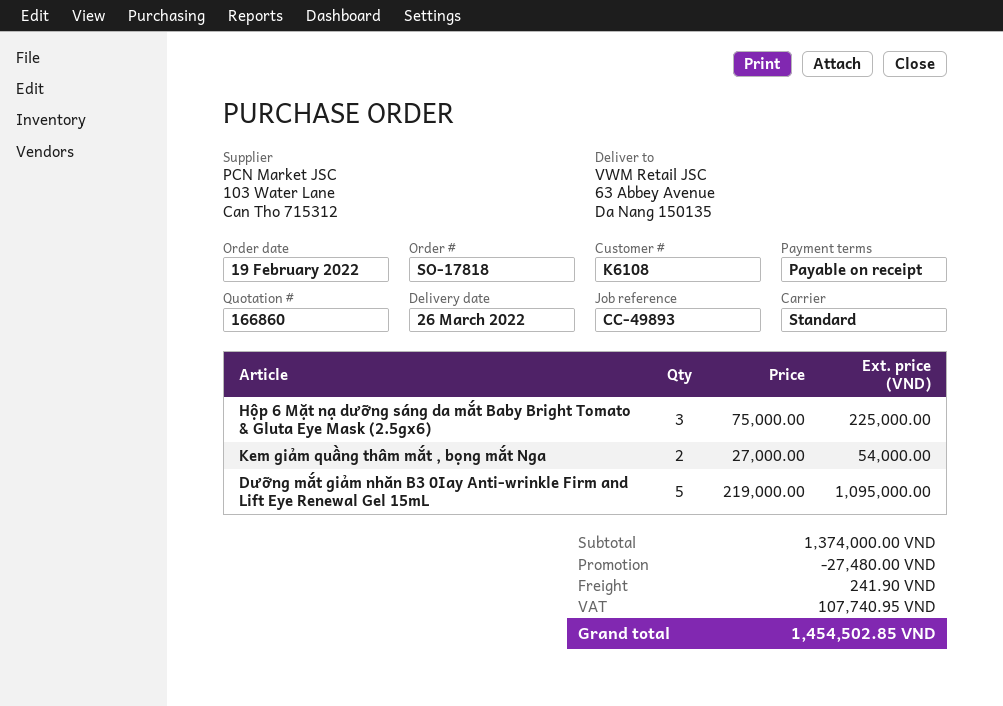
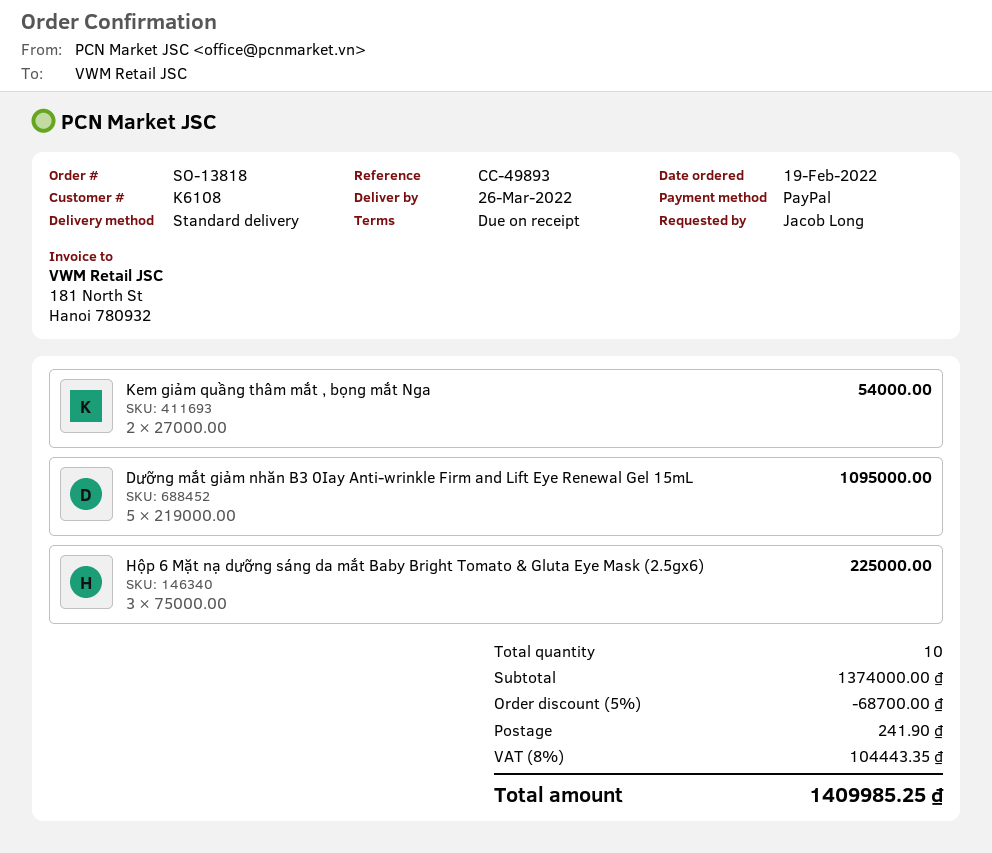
order number: SO-17818 -> SO-13818
discount: 27480.00 -> 68700.00
tax: 107740.95 -> 104443.35
total: 1454502.85 -> 1409985.25

